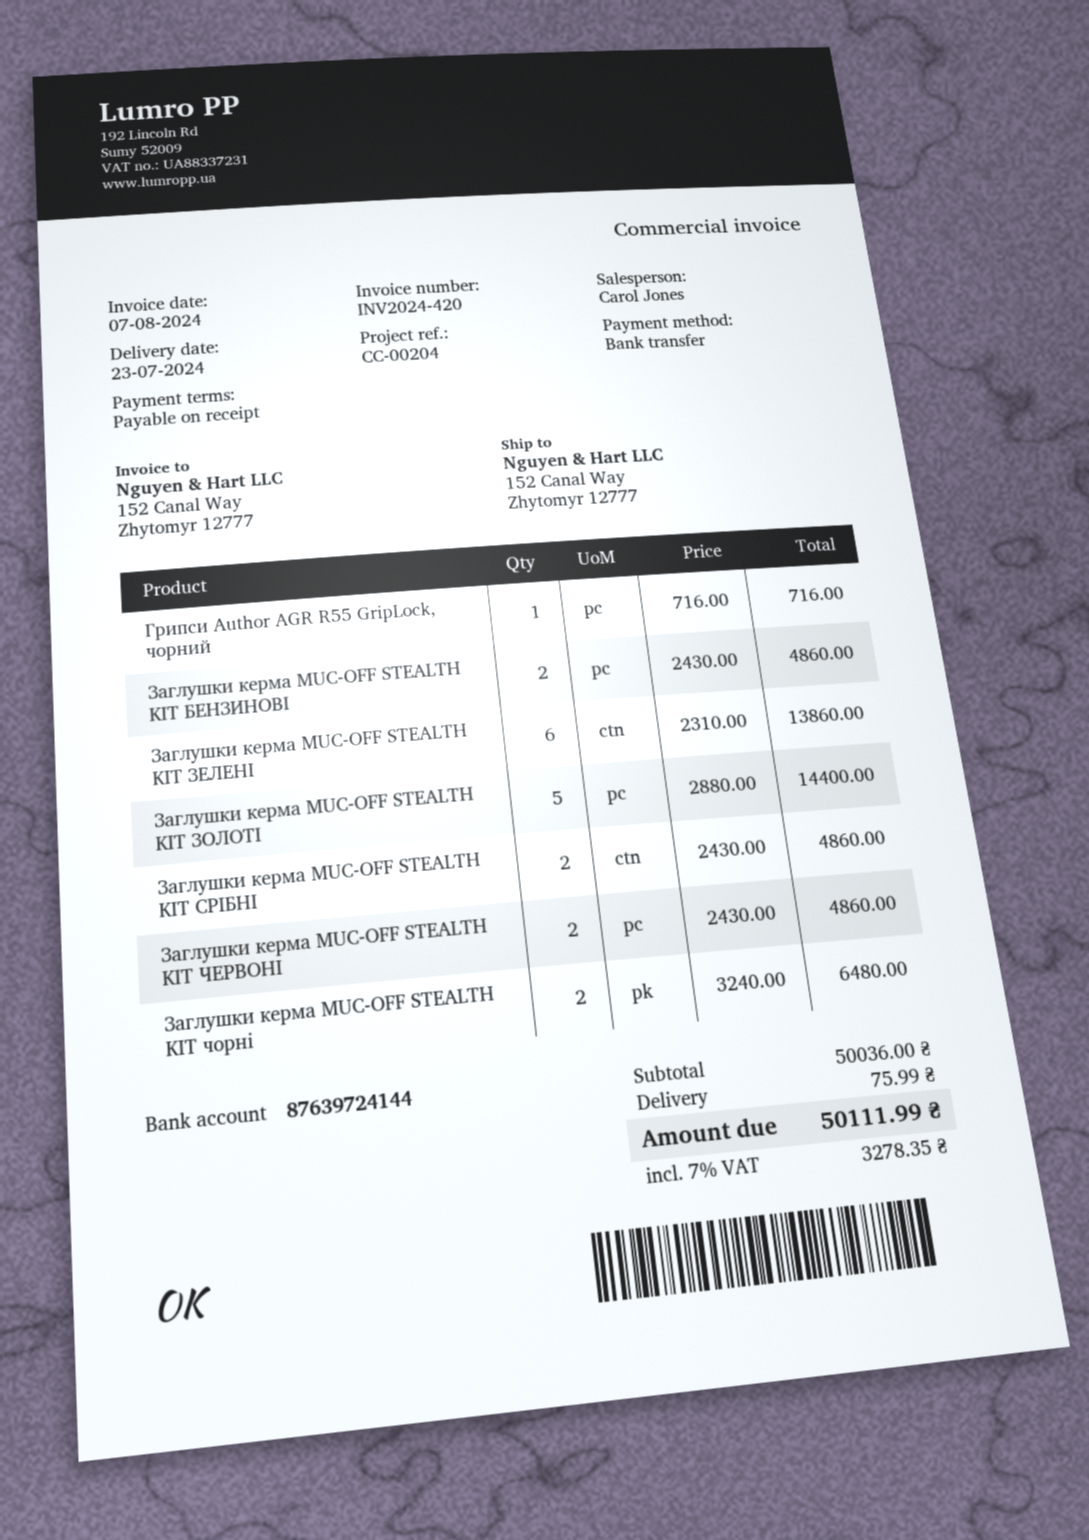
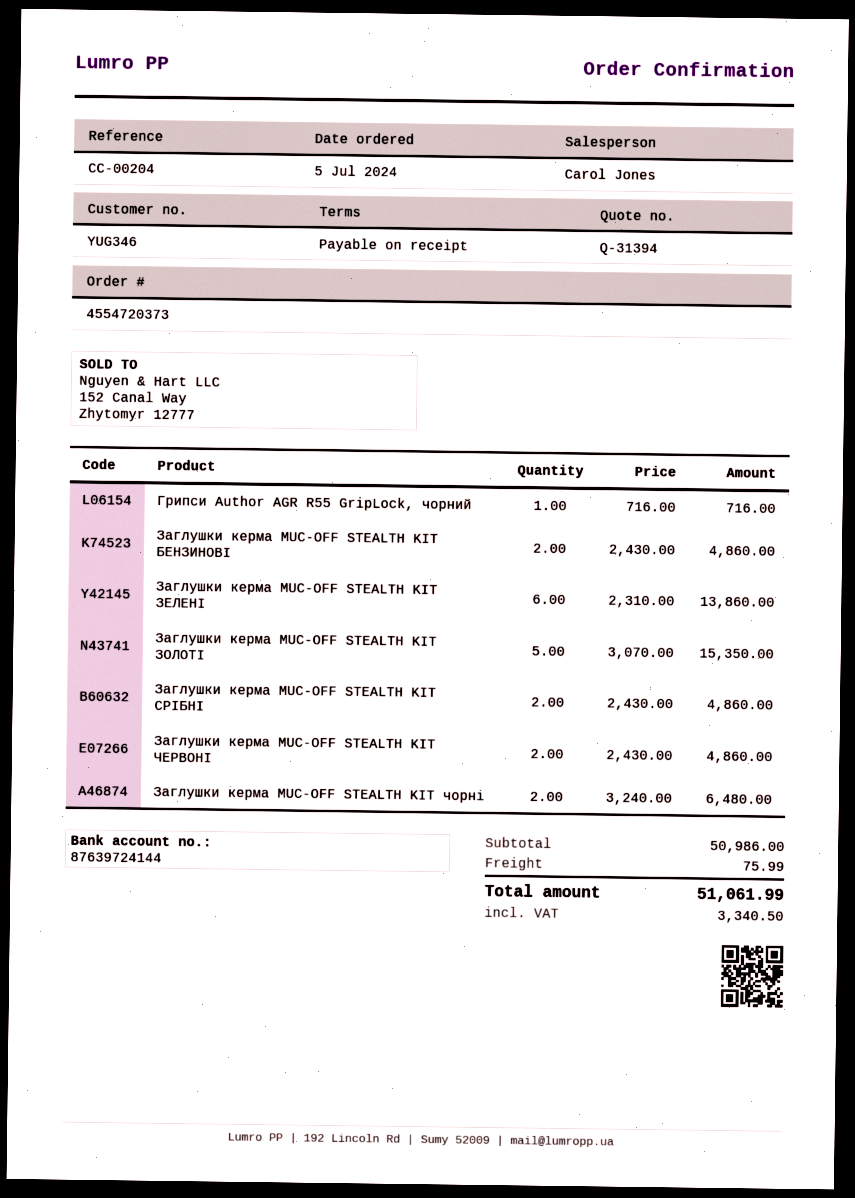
Заглушки керма MUC-OFF STEALTH KIT ЗОЛОТІ: 5 x 2880.00 = 14400.00 -> 5 x 3070.00 = 15350.00
subtotal: 50036.00 -> 50986.00
tax: 3278.35 -> 3340.50
total: 50111.99 -> 51061.99

